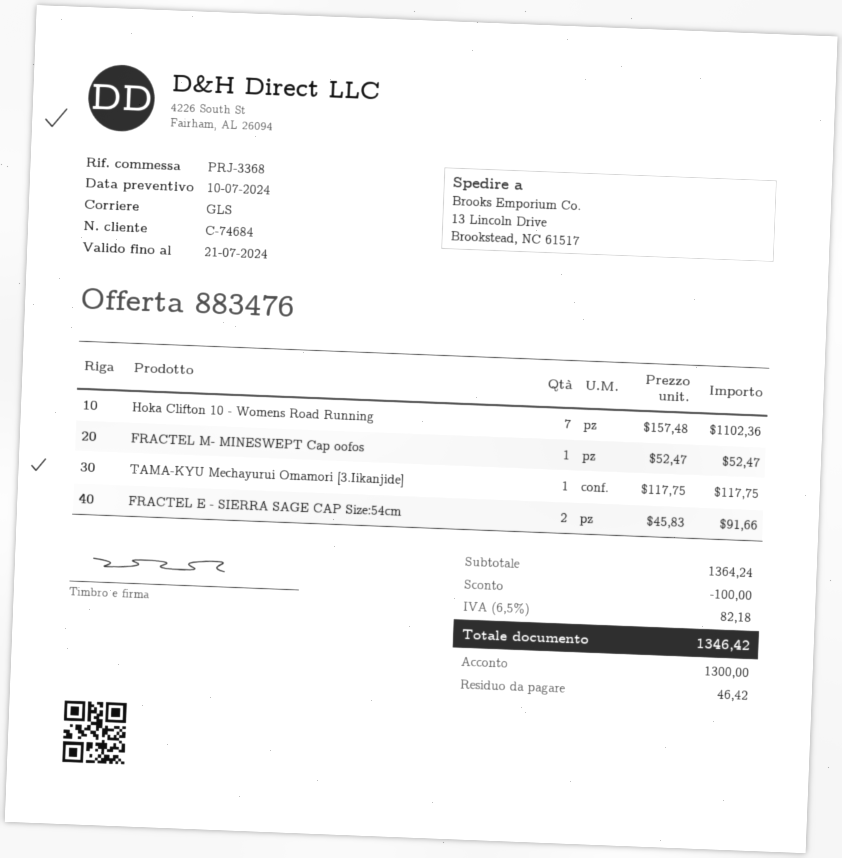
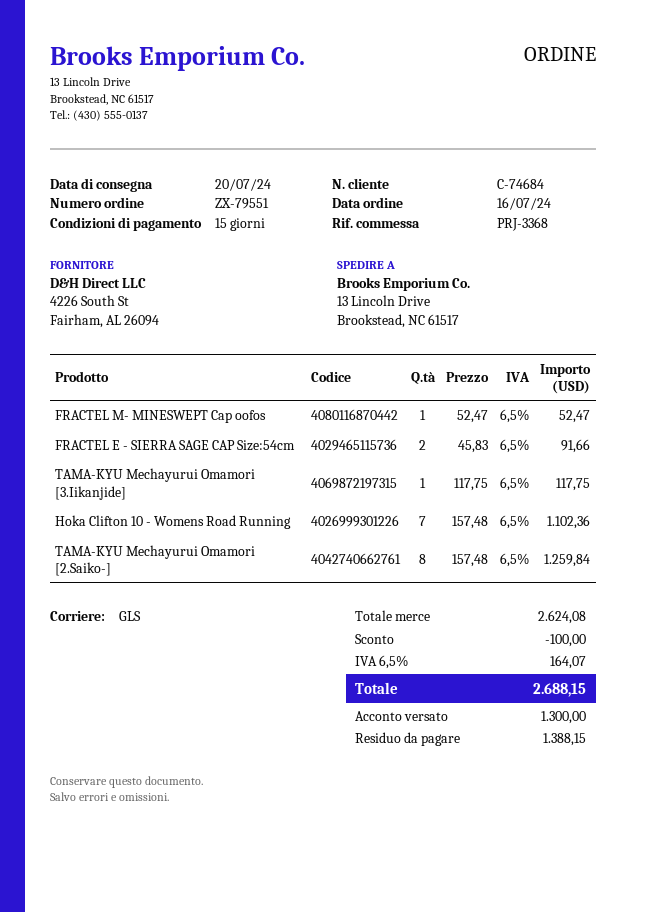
TAMA-KYU Mechayurui Omamori [2.Saiko-]: none -> 8 x 157.48 = 1259.84
subtotal: 1364.24 -> 2624.08
tax: 6.5% = 82.18 -> 6.5% = 164.07
total: 1346.42 -> 2688.15
balance: 46.42 -> 1388.15

